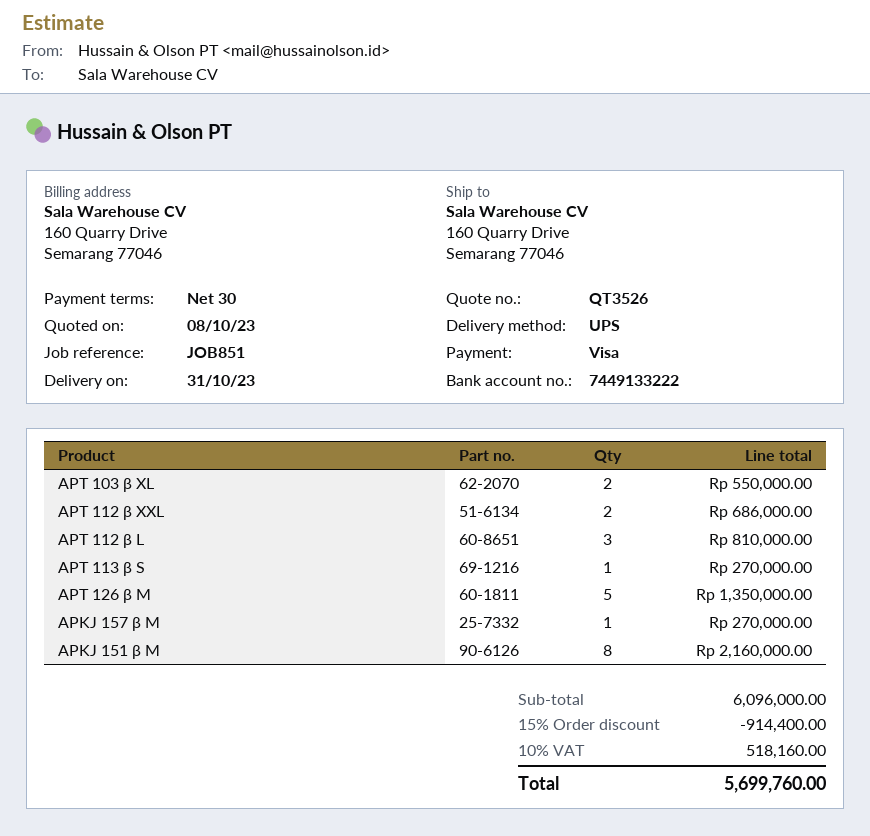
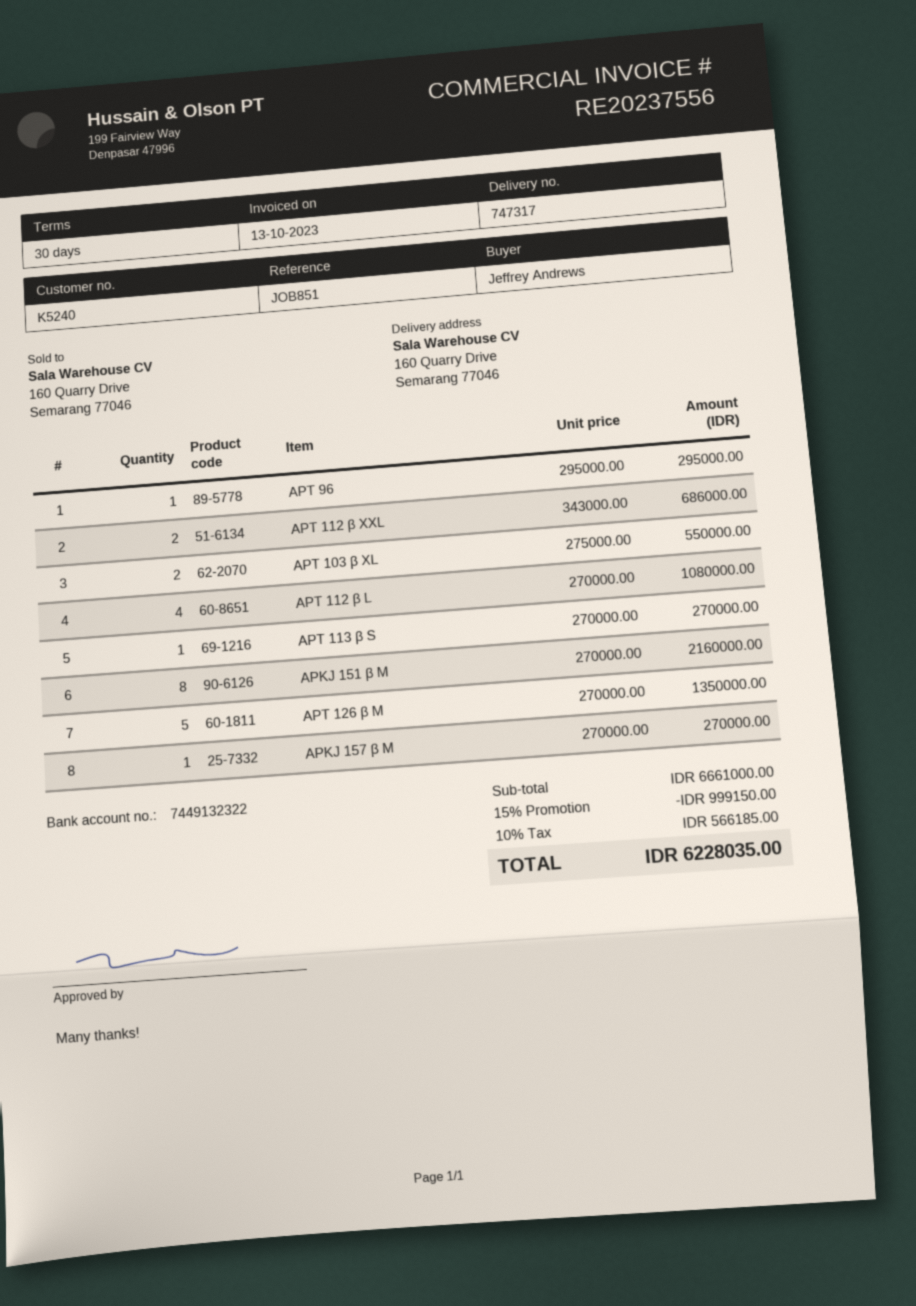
bank account: 7449133222 -> 7449132322
APT 112 β L: 3 for 810000.00 -> 4 for 1080000.00
APT 96: none -> 1 for 295000.00
subtotal: 6096000.00 -> 6661000.00
discount: 15% = 914400.00 -> 15% = 999150.00
tax: 10% = 518160.00 -> 10% = 566185.00
total: 5699760.00 -> 6228035.00

